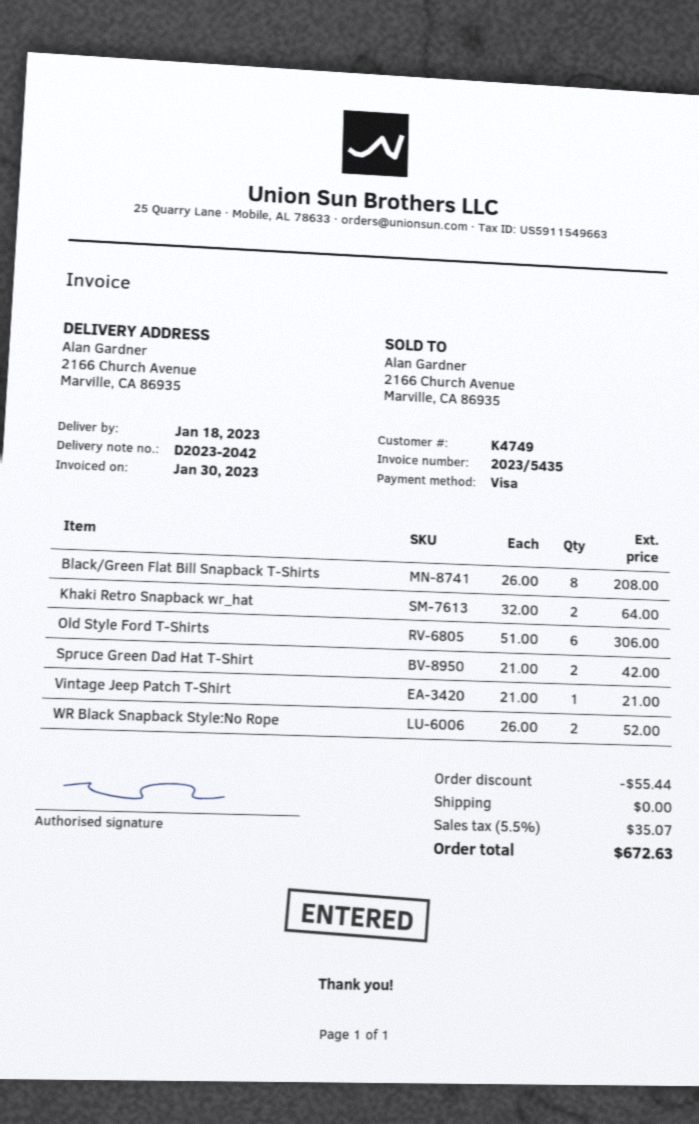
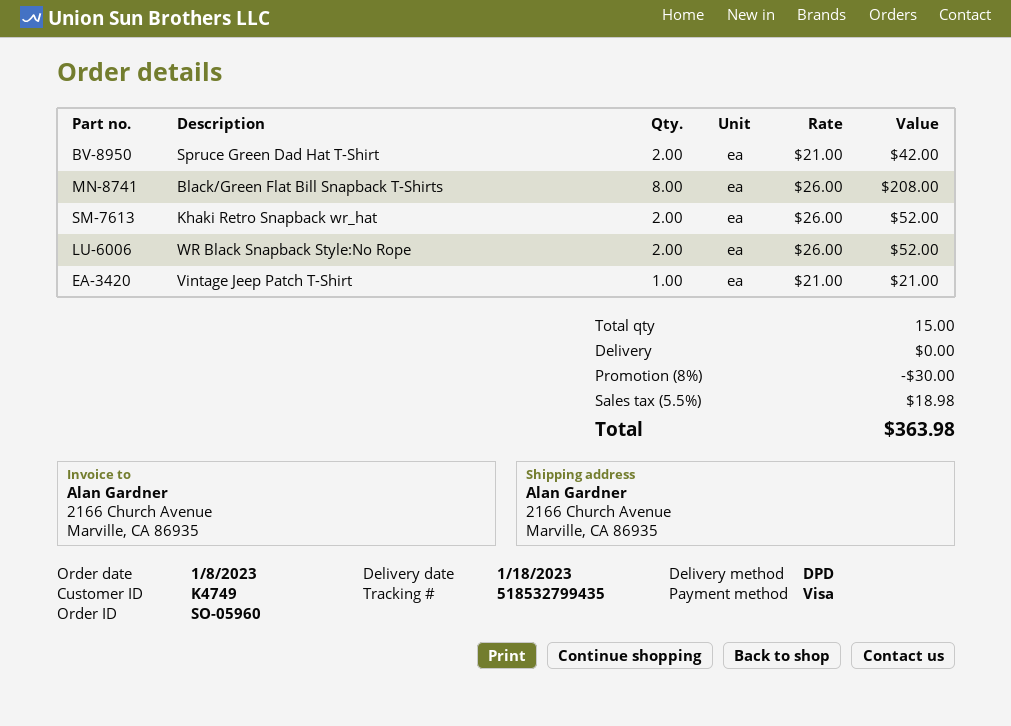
Khaki Retro Snapback wr_hat: 2 x 32.00 = 64.00 -> 2 x 26.00 = 52.00
Old Style Ford T-Shirts: 6 x 51.00 = 306.00 -> none
discount: 55.44 -> 30.00
tax: 5.5% = 35.07 -> 5.5% = 18.98
total: 672.63 -> 363.98

